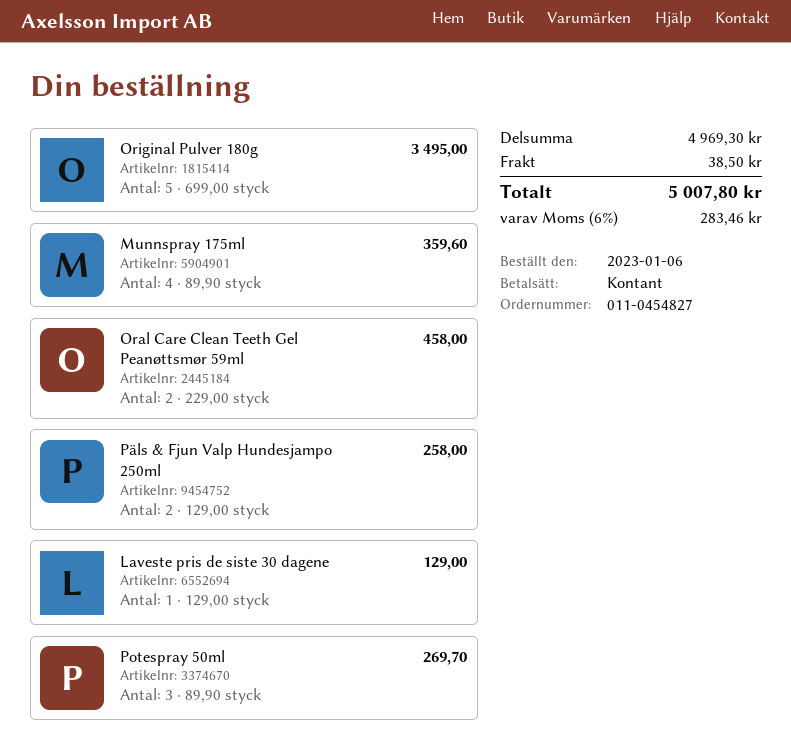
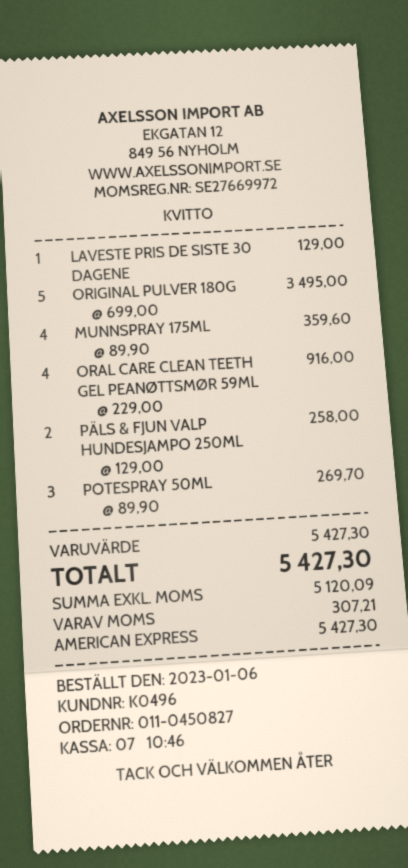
order number: 011-0454827 -> 011-0450827
payment method: cash -> American Express
Oral Care Clean Teeth Gel Peanøttsmør 59ml: 2 x 229.00 = 458.00 -> 4 x 229.00 = 916.00
subtotal: 4969.30 -> 5427.30
shipping: 38.50 -> none
tax: 283.46 -> 307.21
total: 5007.80 -> 5427.30

